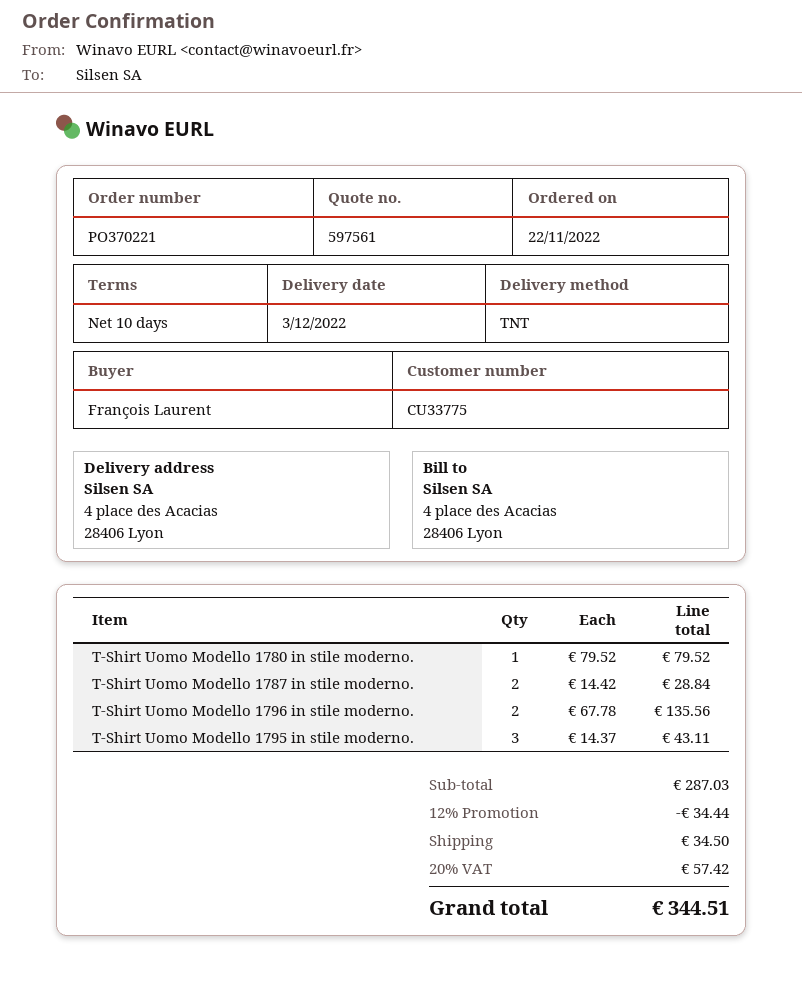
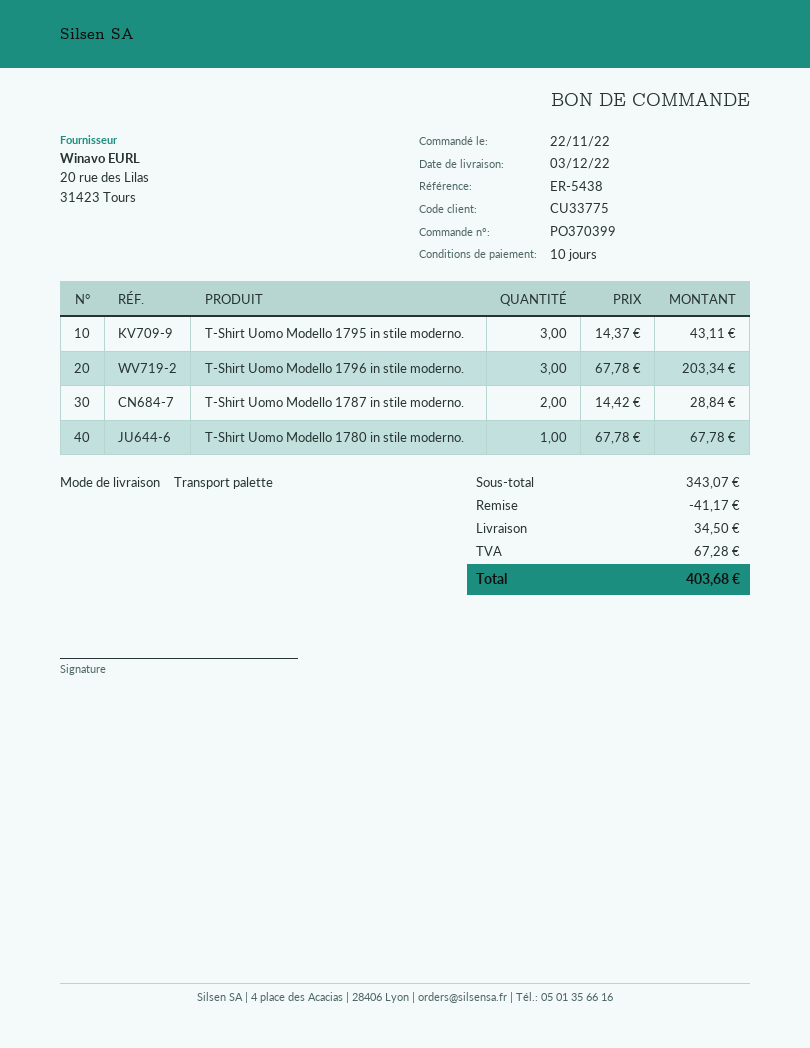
order number: PO370221 -> PO370399
shipping method: TNT -> pallet freight
T-Shirt Uomo Modello 1780 in stile moderno.: 1 x 79.52 = 79.52 -> 1 x 67.78 = 67.78
T-Shirt Uomo Modello 1796 in stile moderno.: 2 x 67.78 = 135.56 -> 3 x 67.78 = 203.34
subtotal: 287.03 -> 343.07
discount: 34.44 -> 41.17
tax: 57.42 -> 67.28
total: 344.51 -> 403.68

